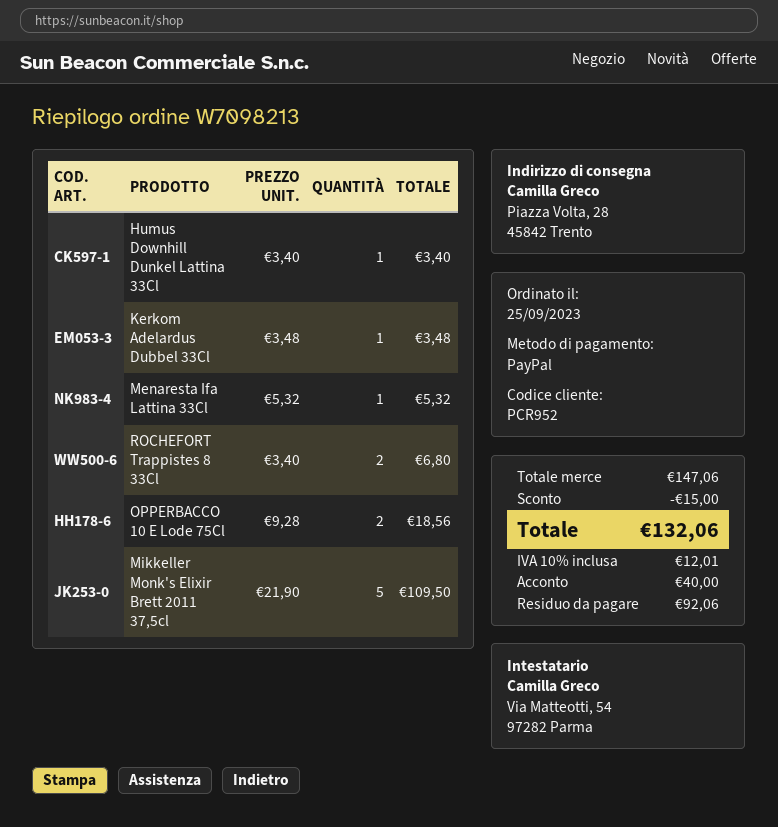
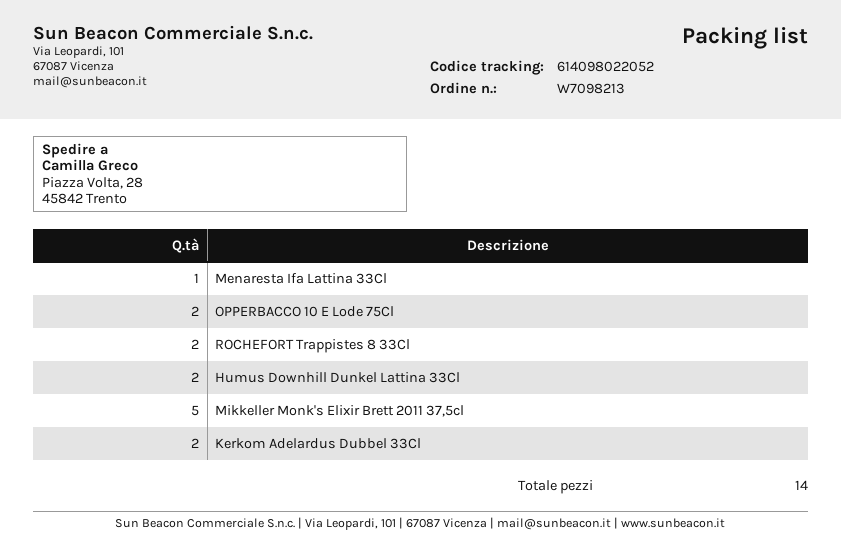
Humus Downhill Dunkel Lattina 33Cl: 1 -> 2
Kerkom Adelardus Dubbel 33Cl: 1 -> 2

